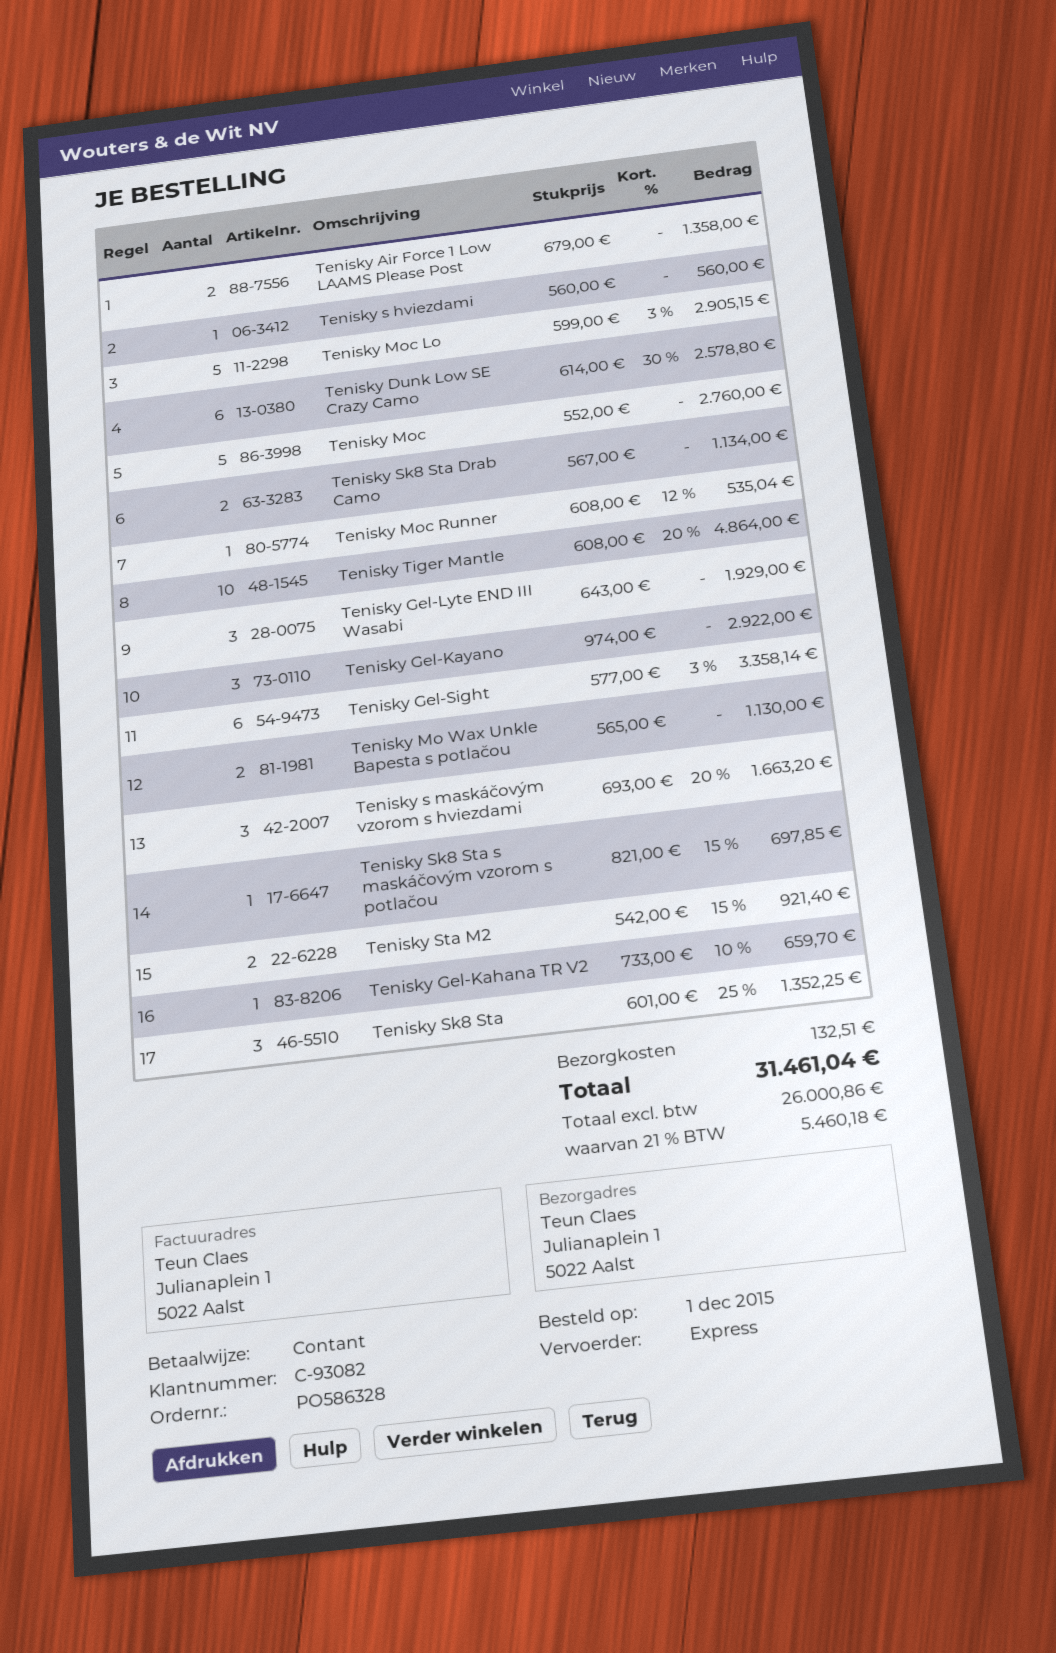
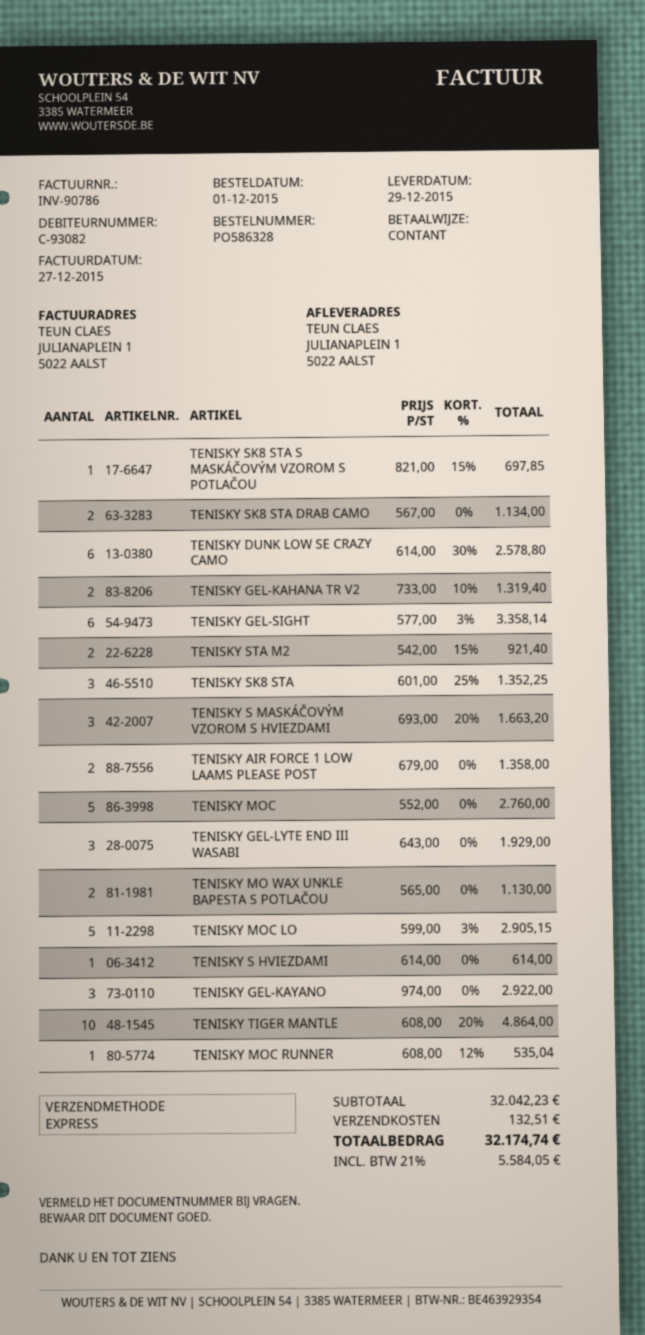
Tenisky s hviezdami: 1 x 560.00 = 560.00 -> 1 x 614.00 = 614.00
Tenisky Gel-Kahana TR V2: 1 x 733.00 - 10% = 659.70 -> 2 x 733.00 - 10% = 1319.40
tax: 21% = 5460.18 -> 21% = 5584.05
total: 31461.04 -> 32174.74

